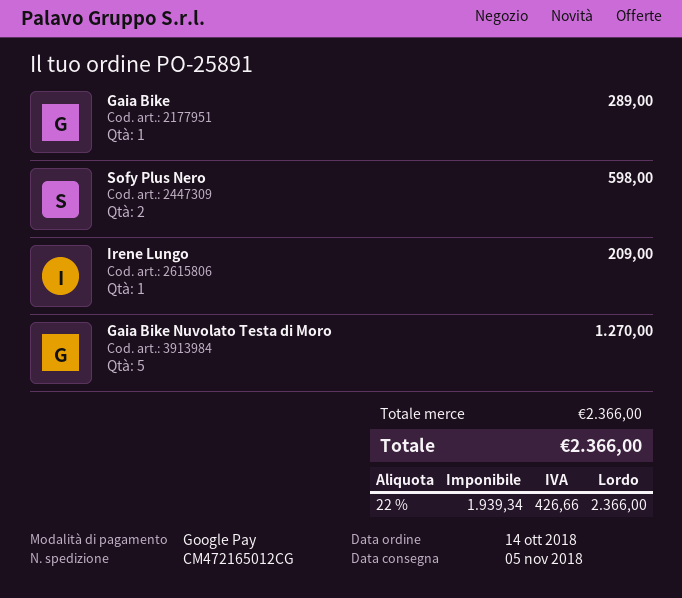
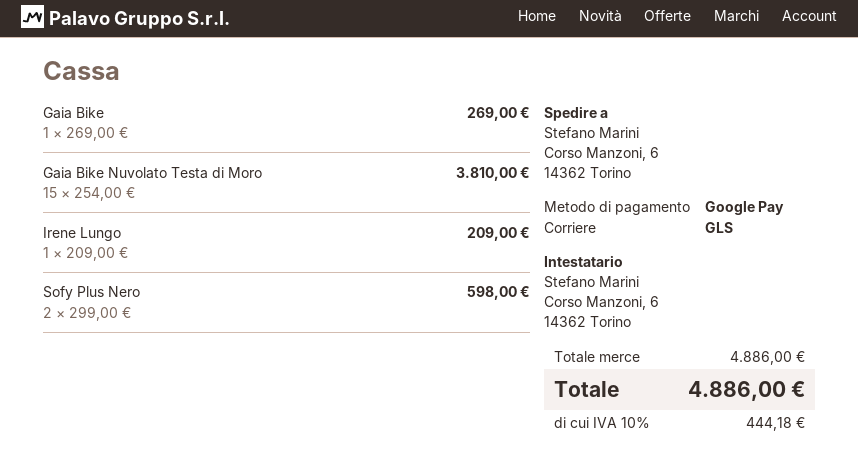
Gaia Bike: 1 for 289.00 -> 1 for 269.00
Gaia Bike Nuvolato Testa di Moro: 5 for 1270.00 -> 15 for 3810.00
subtotal: 2366.00 -> 4886.00
tax: 22% = 426.66 -> 10% = 444.18
total: 2366.00 -> 4886.00

